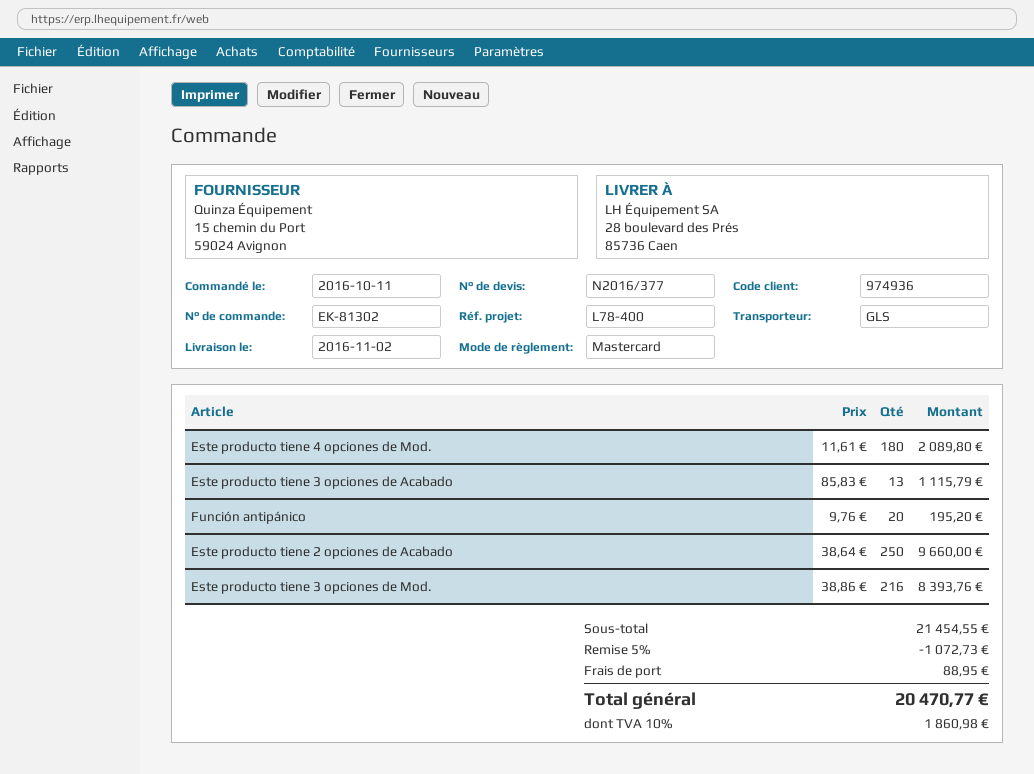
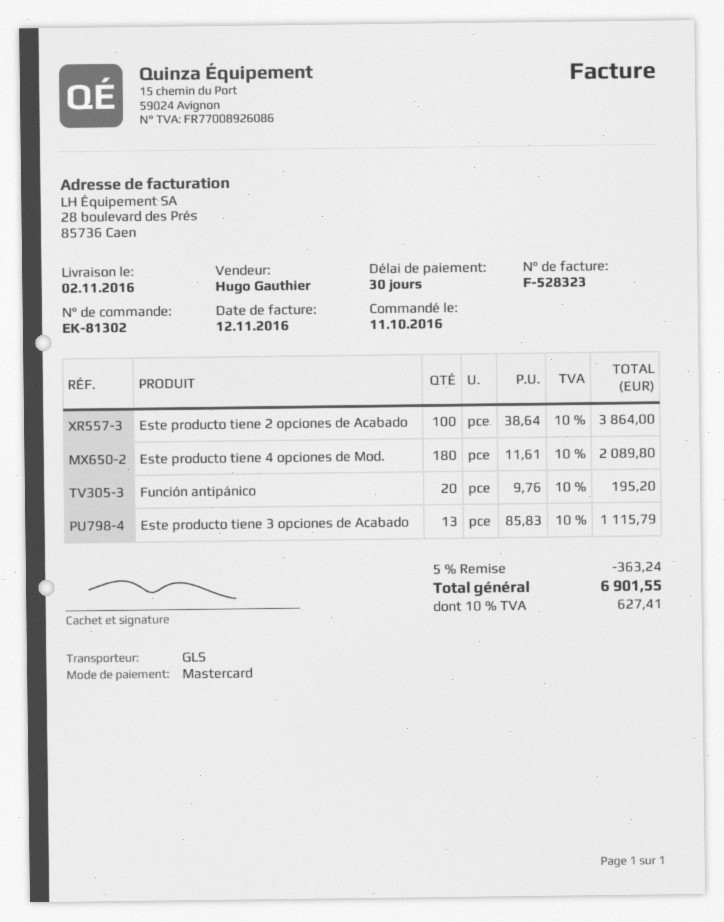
Este producto tiene 2 opciones de Acabado: 250 x 38.64 = 9660.00 -> 100 x 38.64 = 3864.00
Este producto tiene 3 opciones de Mod.: 216 x 38.86 = 8393.76 -> none
discount: 5% = 1072.73 -> 5% = 363.24
shipping: 88.95 -> none
tax: 10% = 1860.98 -> 10% = 627.41
total: 20470.77 -> 6901.55

